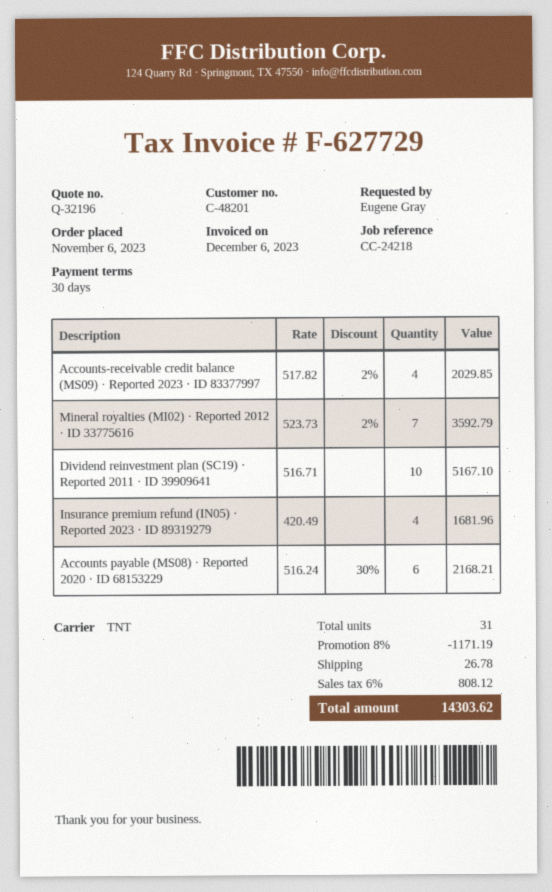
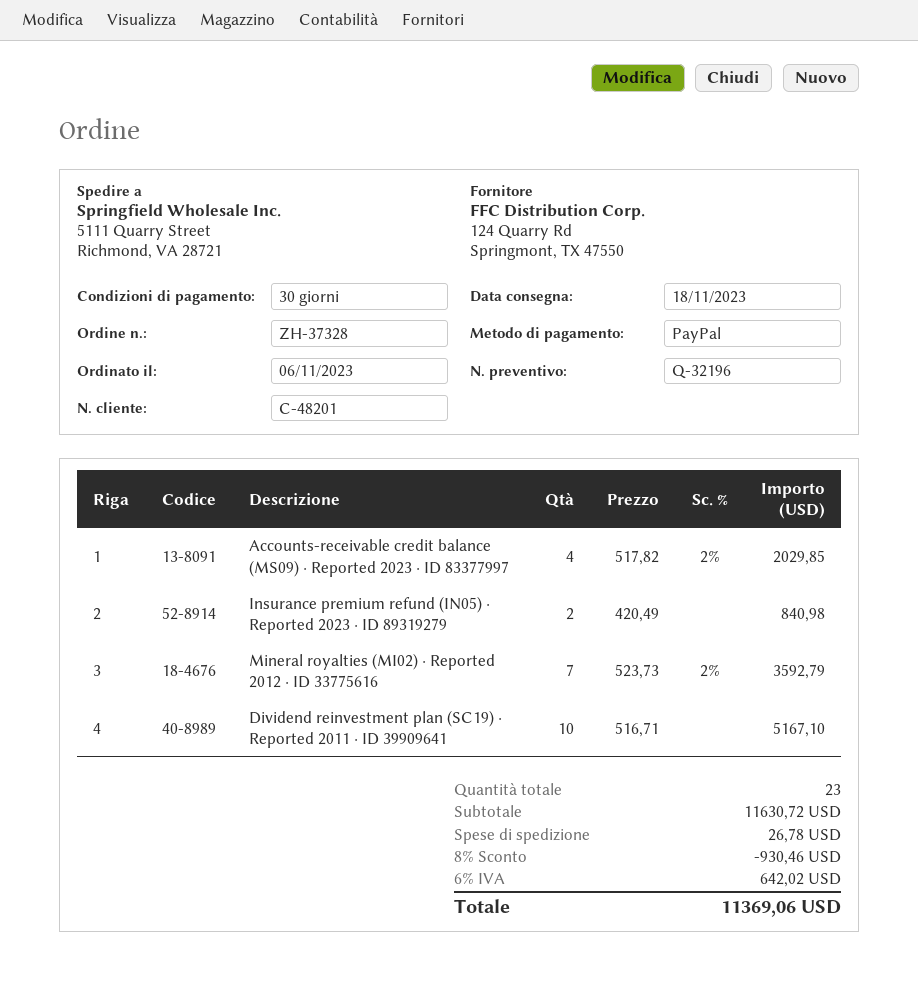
Insurance premium refund (IN05) · Reported 2023 · ID 89319279: 4 x 420.49 = 1681.96 -> 2 x 420.49 = 840.98
Accounts payable (MS08) · Reported 2020 · ID 68153229: 6 x 516.24 - 30% = 2168.21 -> none
total quantity: 31 -> 23
discount: 8% = 1171.19 -> 8% = 930.46
tax: 6% = 808.12 -> 6% = 642.02
total: 14303.62 -> 11369.06

